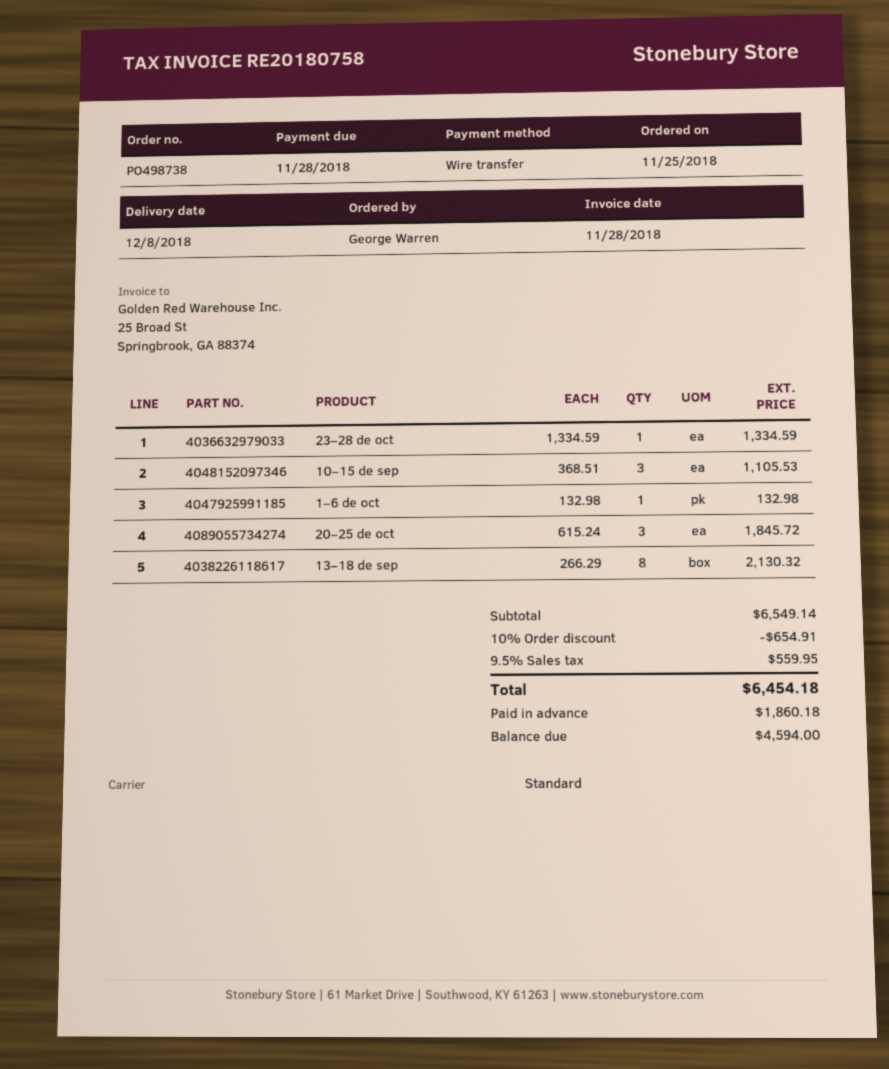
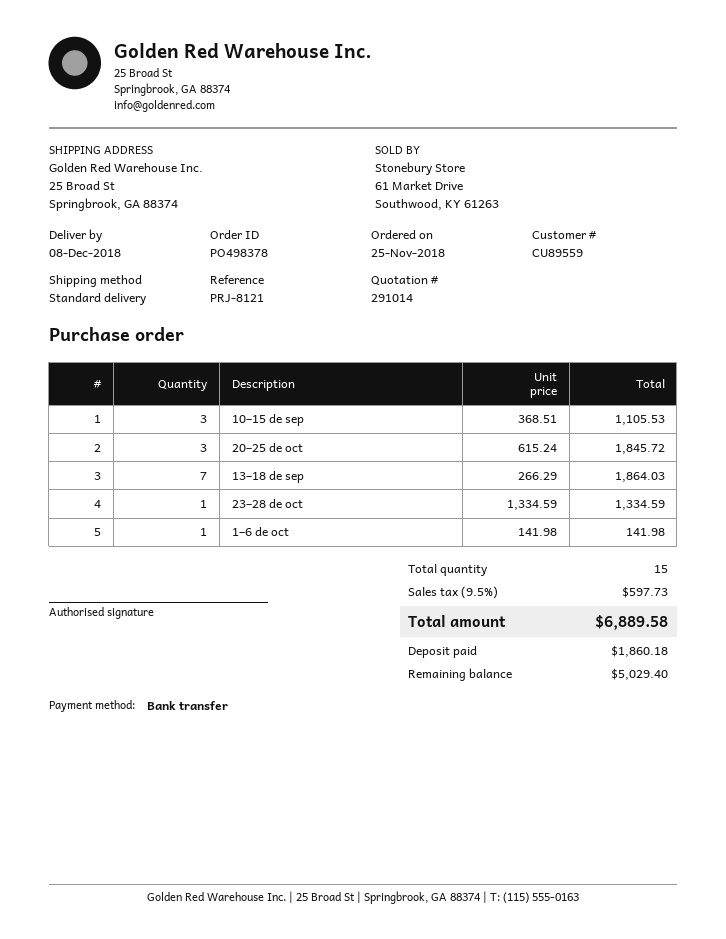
order number: PO498738 -> PO498378
1–6 de oct: 1 x 132.98 = 132.98 -> 1 x 141.98 = 141.98
13–18 de sep: 8 x 266.29 = 2130.32 -> 7 x 266.29 = 1864.03
discount: 10% = 654.91 -> none
tax: 9.5% = 559.95 -> 9.5% = 597.73
total: 6454.18 -> 6889.58
balance: 4594.00 -> 5029.40

